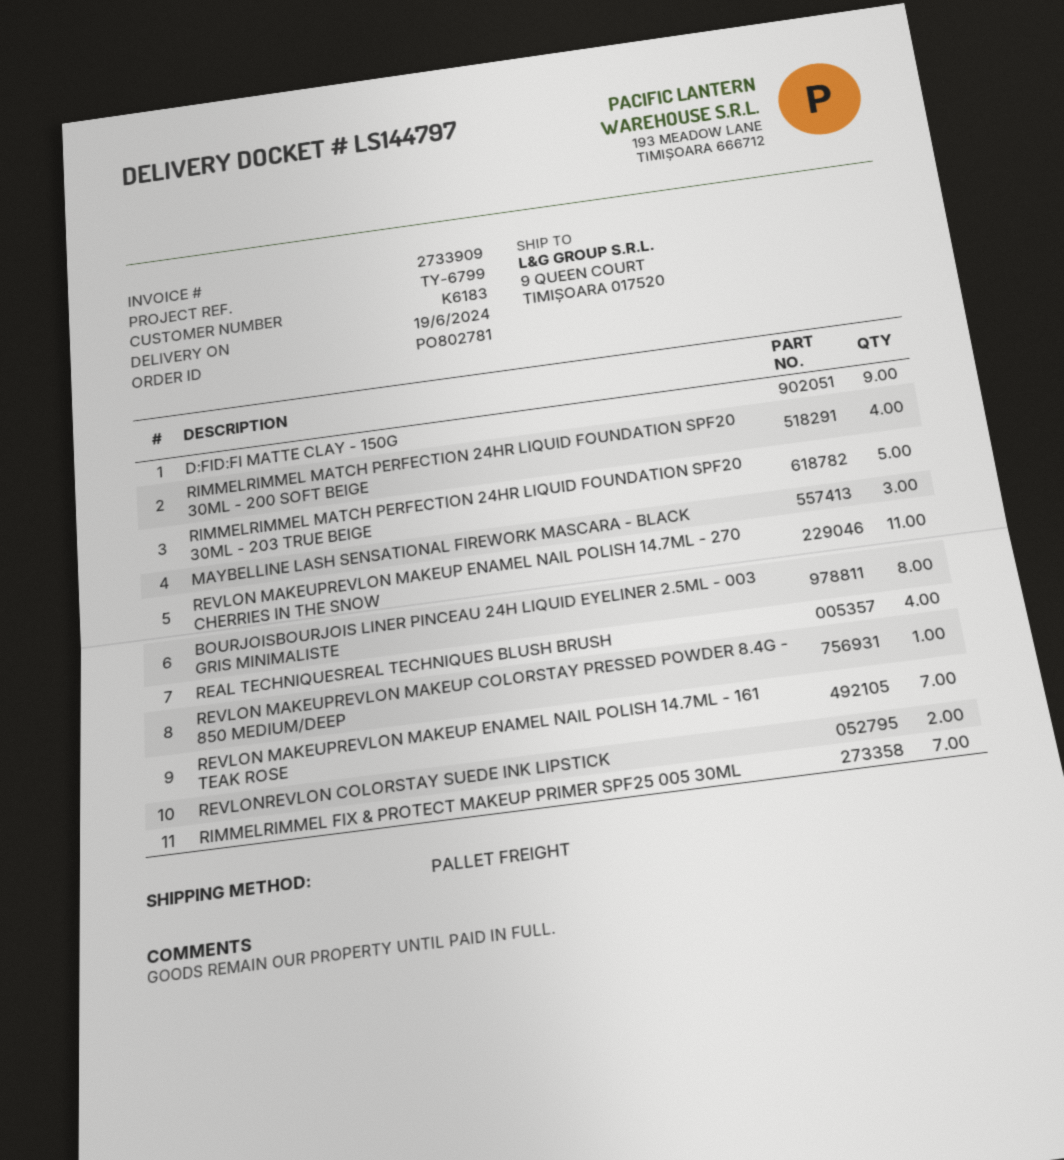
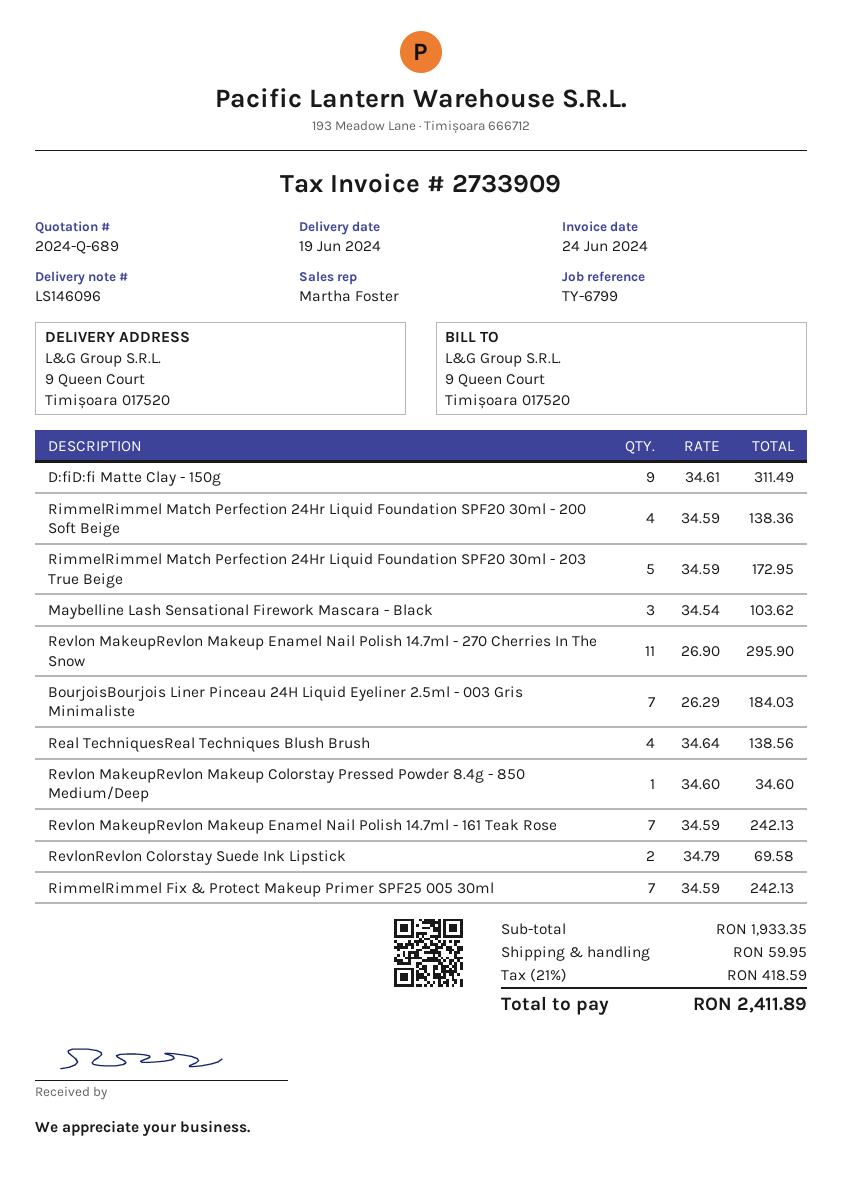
delivery note number: LS144797 -> LS146096
BOURJOISBOURJOIS LINER PINCEAU 24H LIQUID EYELINER 2.5ML - 003 GRIS MINIMALISTE: 8 -> 7

